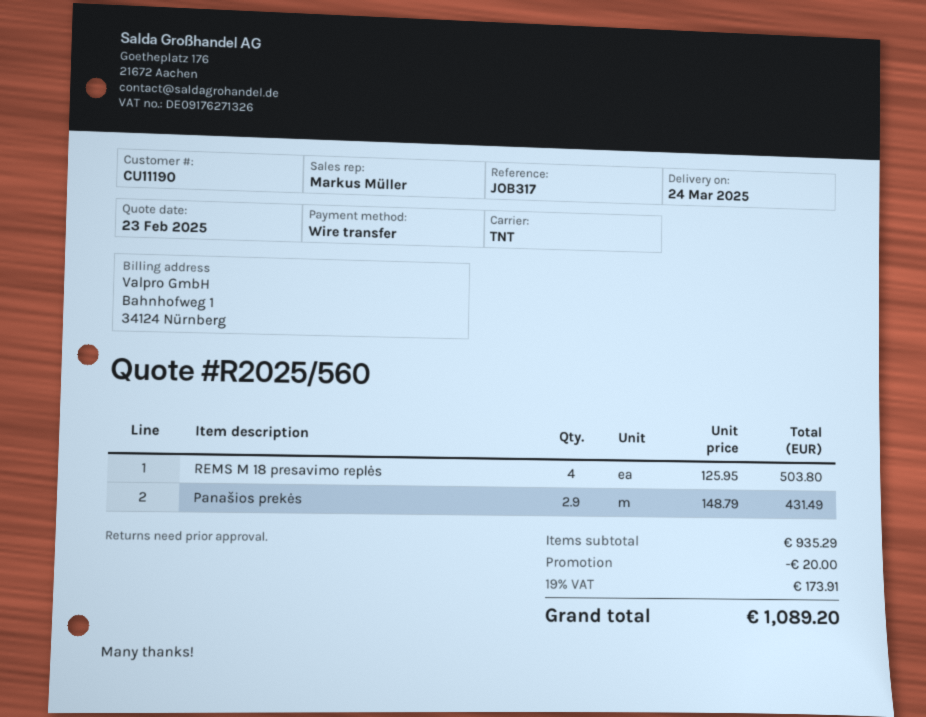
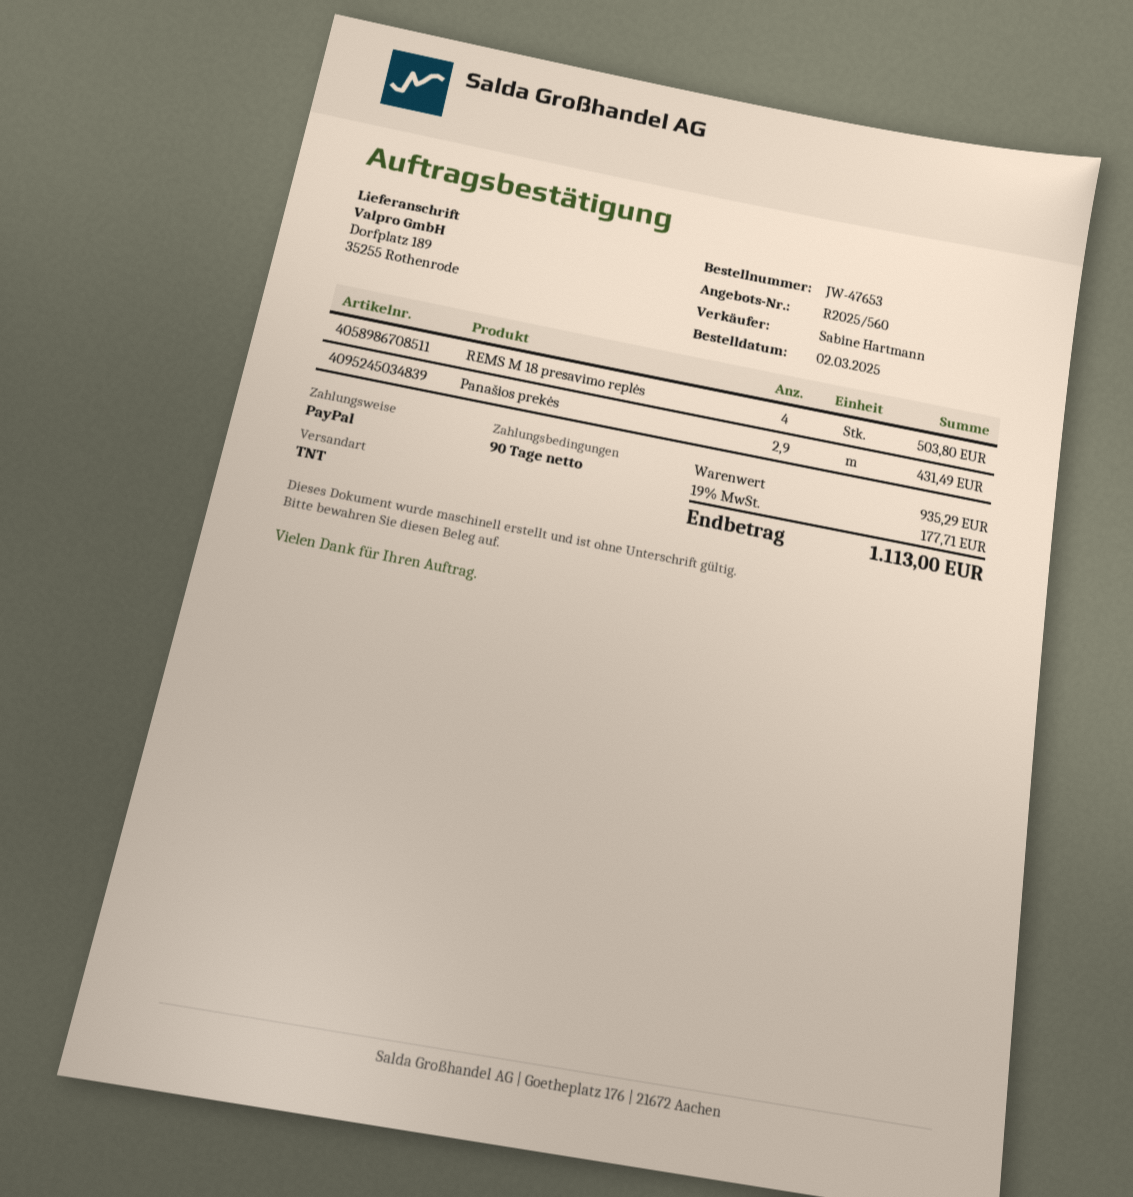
sales rep: Markus Müller -> Sabine Hartmann
payment method: bank transfer -> PayPal
discount: 20.00 -> none
tax: 19% = 173.91 -> 19% = 177.71
total: 1089.20 -> 1113.00

